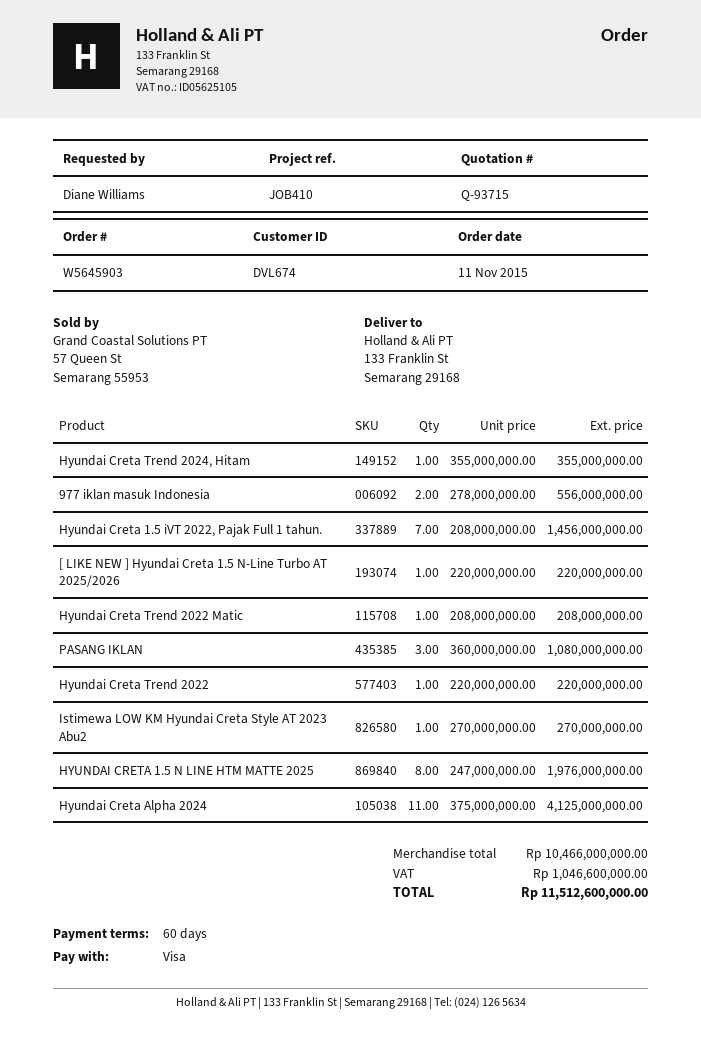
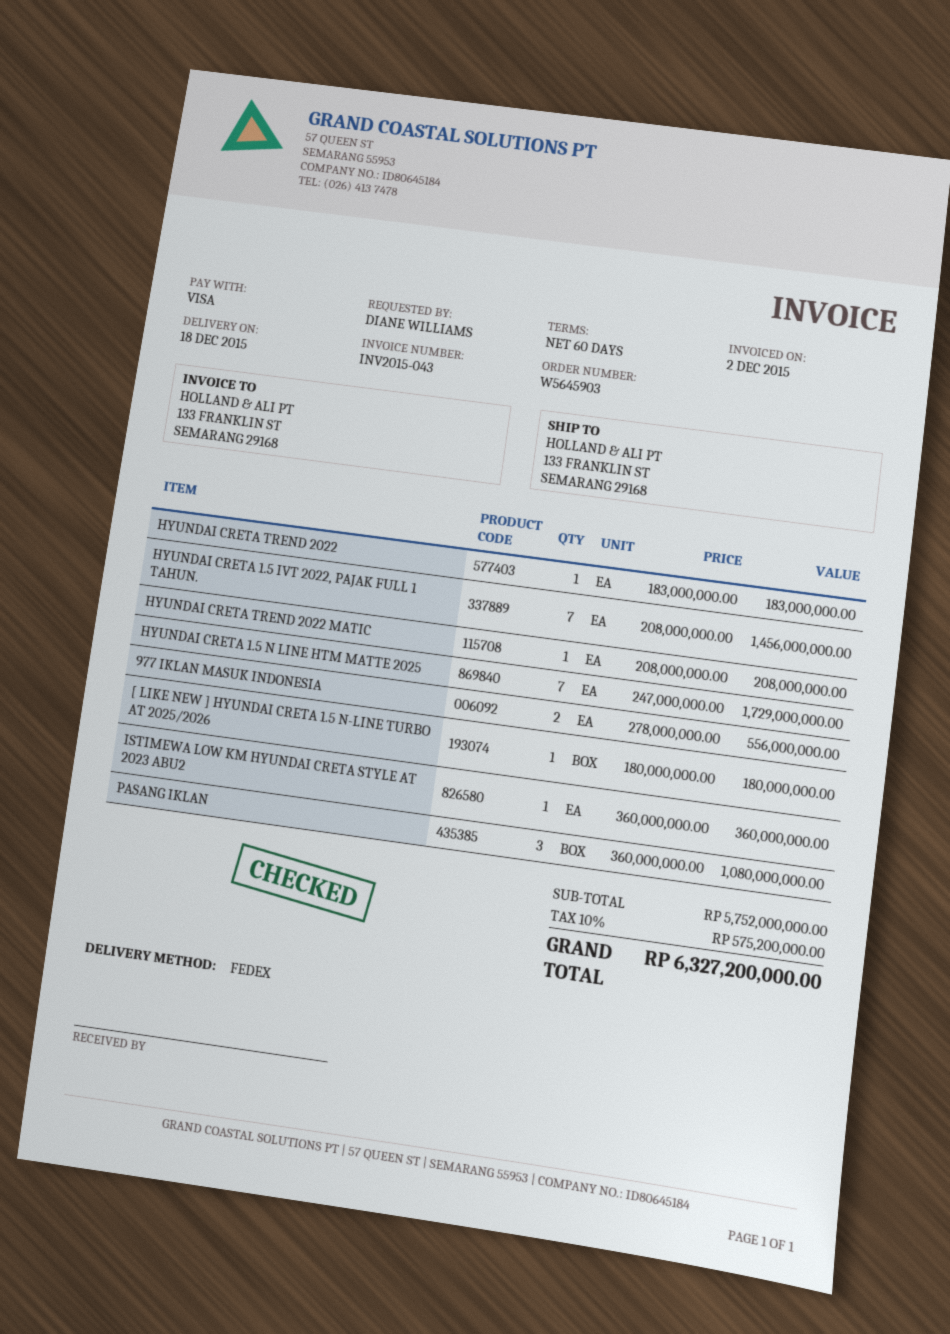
Hyundai Creta Trend 2024, Hitam: 1 x 355000000.00 = 355000000.00 -> none
[ LIKE NEW ] Hyundai Creta 1.5 N-Line Turbo AT 2025/2026: 1 x 220000000.00 = 220000000.00 -> 1 x 180000000.00 = 180000000.00
Hyundai Creta Trend 2022: 1 x 220000000.00 = 220000000.00 -> 1 x 183000000.00 = 183000000.00
Istimewa LOW KM Hyundai Creta Style AT 2023 Abu2: 1 x 270000000.00 = 270000000.00 -> 1 x 360000000.00 = 360000000.00
HYUNDAI CRETA 1.5 N LINE HTM MATTE 2025: 8 x 247000000.00 = 1976000000.00 -> 7 x 247000000.00 = 1729000000.00
Hyundai Creta Alpha 2024: 11 x 375000000.00 = 4125000000.00 -> none
subtotal: 10466000000.00 -> 5752000000.00
tax: 1046600000.00 -> 575200000.00
total: 11512600000.00 -> 6327200000.00

